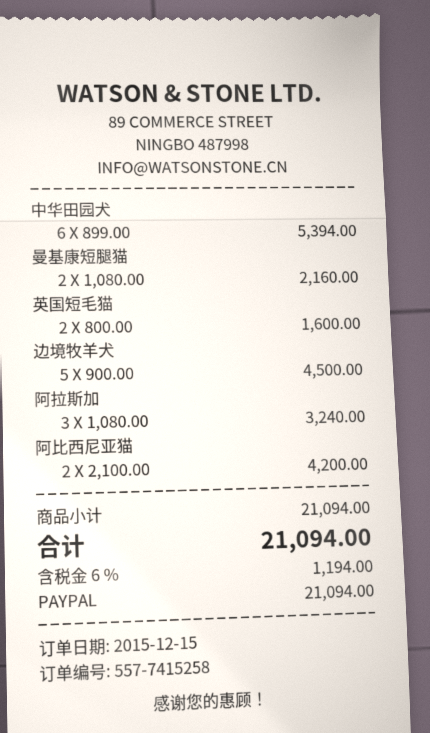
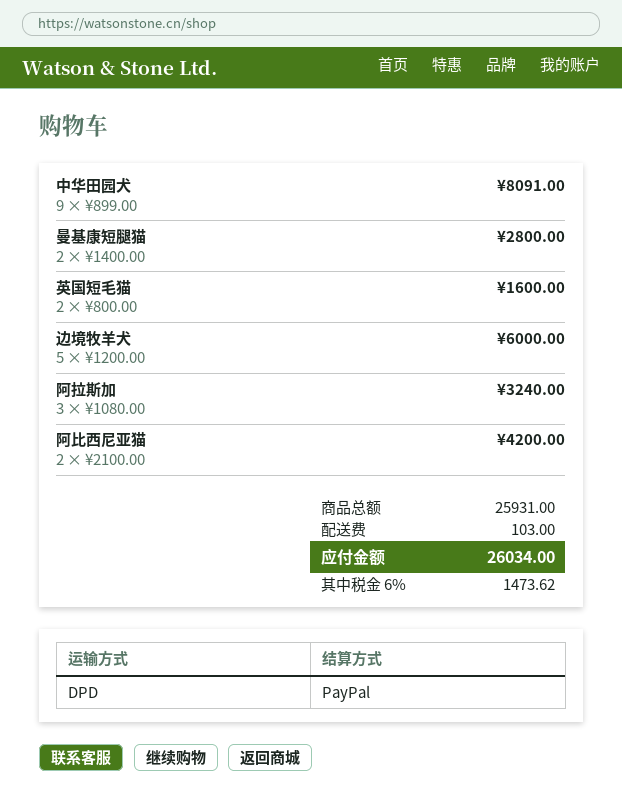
中华田园犬: 6 x 899.00 = 5394.00 -> 9 x 899.00 = 8091.00
曼基康短腿猫: 2 x 1080.00 = 2160.00 -> 2 x 1400.00 = 2800.00
边境牧羊犬: 5 x 900.00 = 4500.00 -> 5 x 1200.00 = 6000.00
subtotal: 21094.00 -> 25931.00
shipping: none -> 103.00
tax: 6% = 1194.00 -> 6% = 1473.62
total: 21094.00 -> 26034.00

